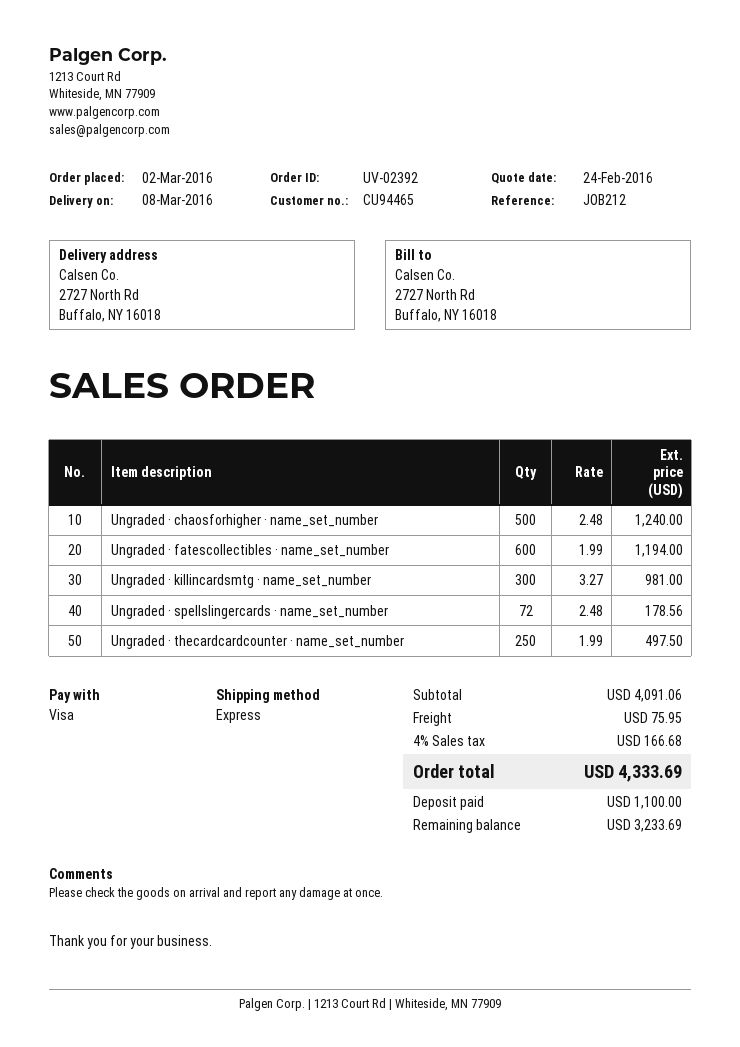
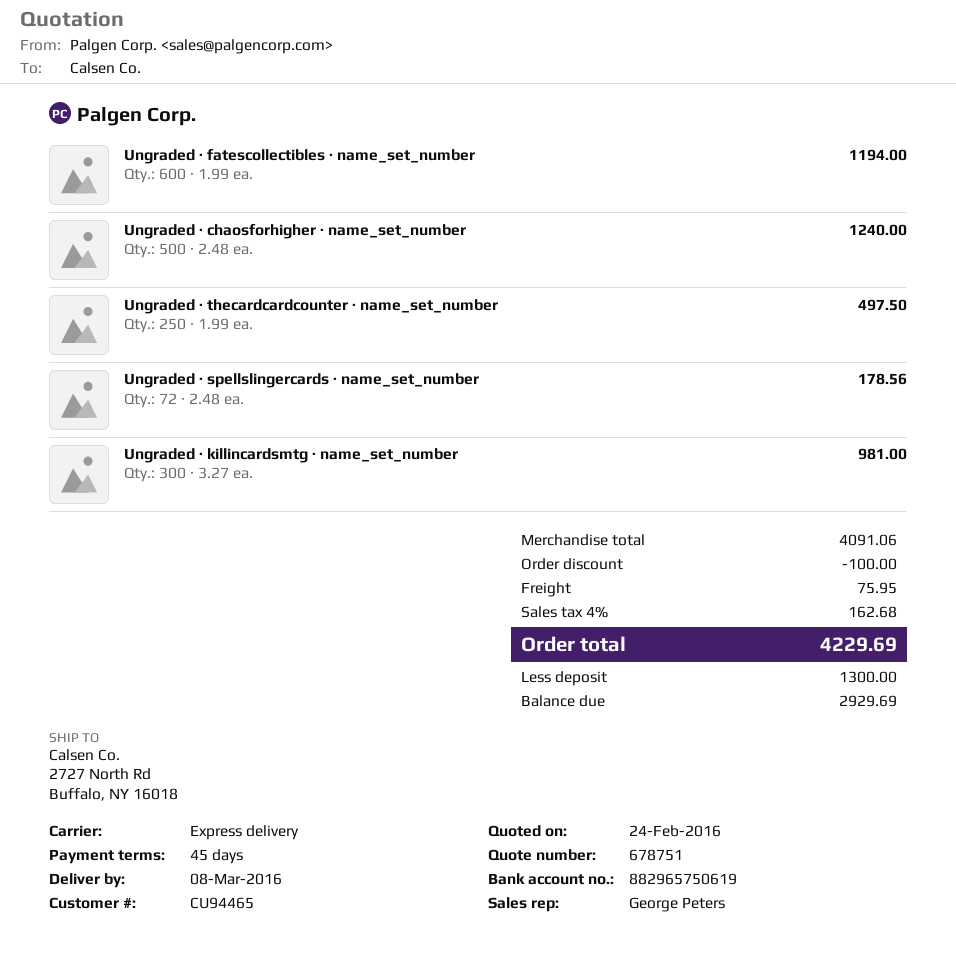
discount: none -> 100.00
tax: 4% = 166.68 -> 4% = 162.68
total: 4333.69 -> 4229.69
deposit: 1100.00 -> 1300.00
balance: 3233.69 -> 2929.69

